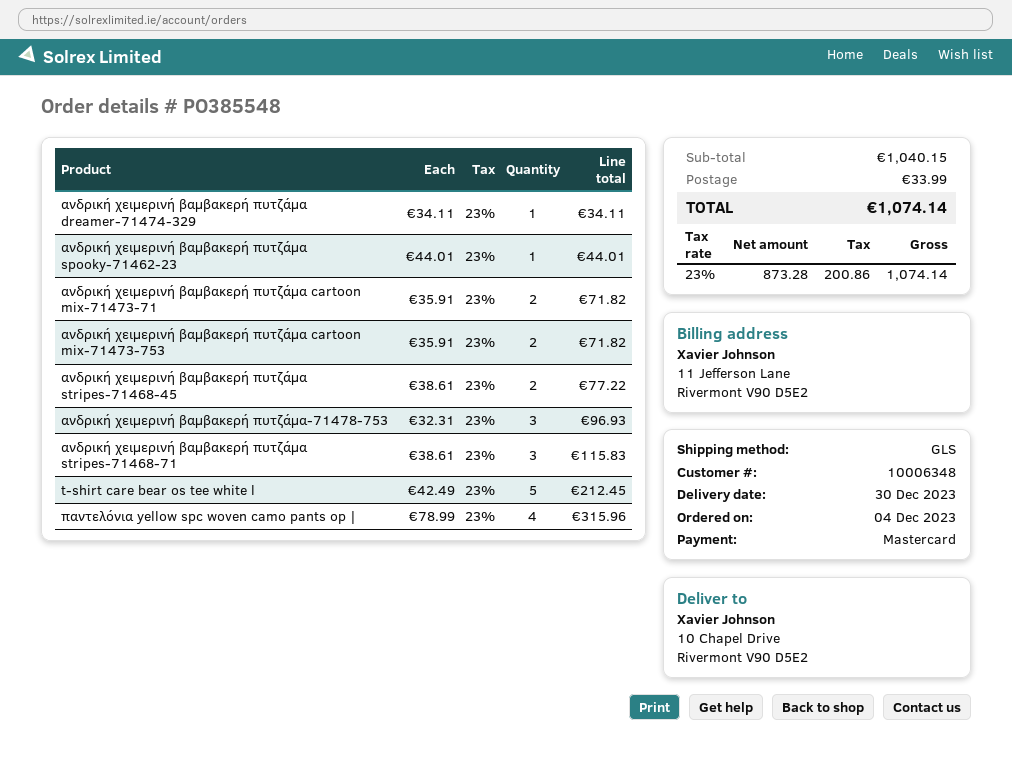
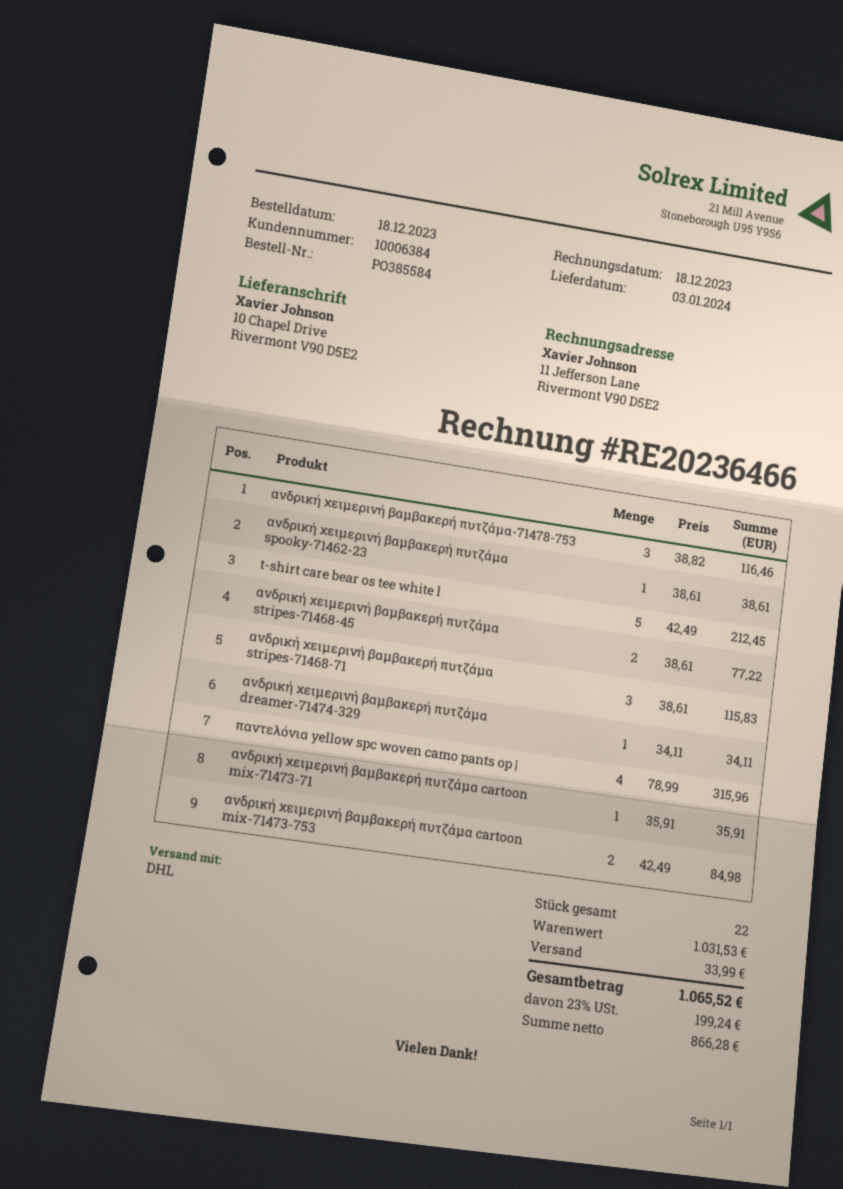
order number: PO385548 -> PO385584
order date: 2023-12-04 -> 2023-12-18
delivery date: 2023-12-30 -> 2024-01-03
customer number: 10006348 -> 10006384
shipping method: GLS -> DHL
ανδρική χειμερινή βαμβακερή πυτζάμα spooky-71462-23: 1 x 44.01 = 44.01 -> 1 x 38.61 = 38.61
ανδρική χειμερινή βαμβακερή πυτζάμα cartoon mix-71473-71: 2 x 35.91 = 71.82 -> 1 x 35.91 = 35.91
ανδρική χειμερινή βαμβακερή πυτζάμα cartoon mix-71473-753: 2 x 35.91 = 71.82 -> 2 x 42.49 = 84.98
ανδρική χειμερινή βαμβακερή πυτζάμα-71478-753: 3 x 32.31 = 96.93 -> 3 x 38.82 = 116.46
subtotal: 1040.15 -> 1031.53
net: 873.28 -> 866.28
tax: 23% = 200.86 -> 23% = 199.24
total: 1074.14 -> 1065.52

